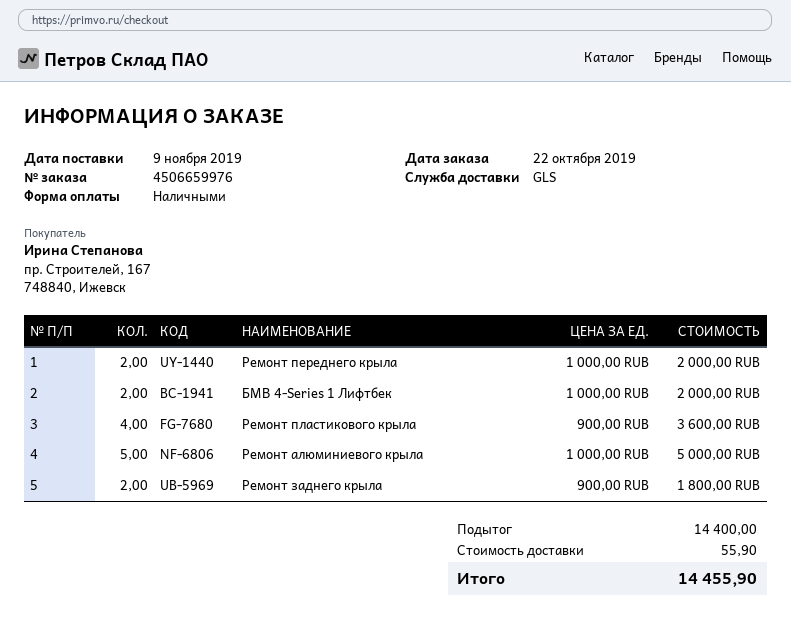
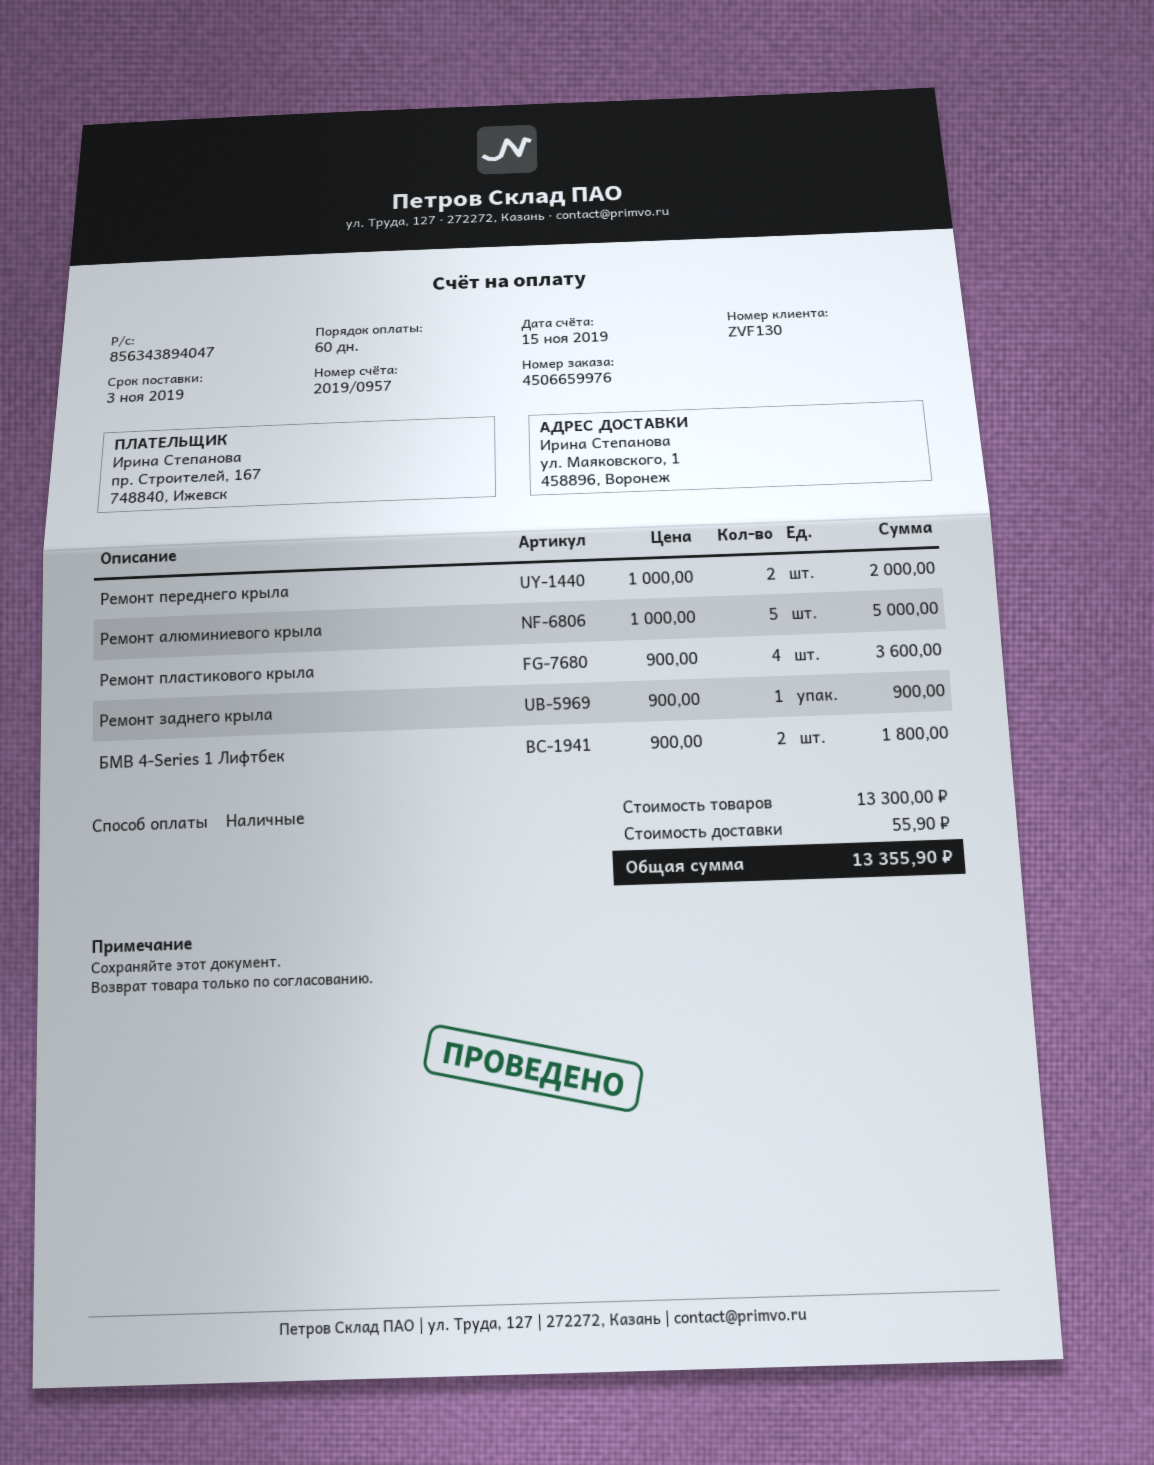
delivery date: 2019-11-09 -> 2019-11-03
БМВ 4-Series 1 Лифтбек: 2 x 1000.00 = 2000.00 -> 2 x 900.00 = 1800.00
Ремонт заднего крыла: 2 x 900.00 = 1800.00 -> 1 x 900.00 = 900.00
subtotal: 14400.00 -> 13300.00
total: 14455.90 -> 13355.90

